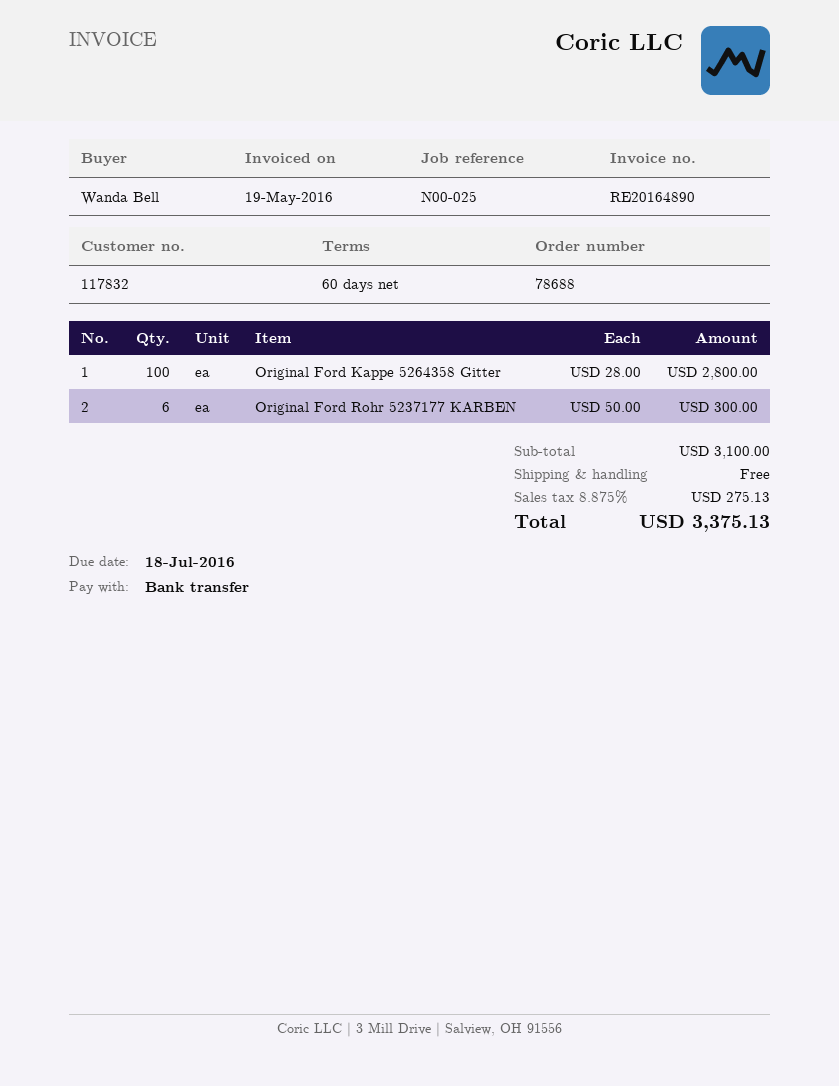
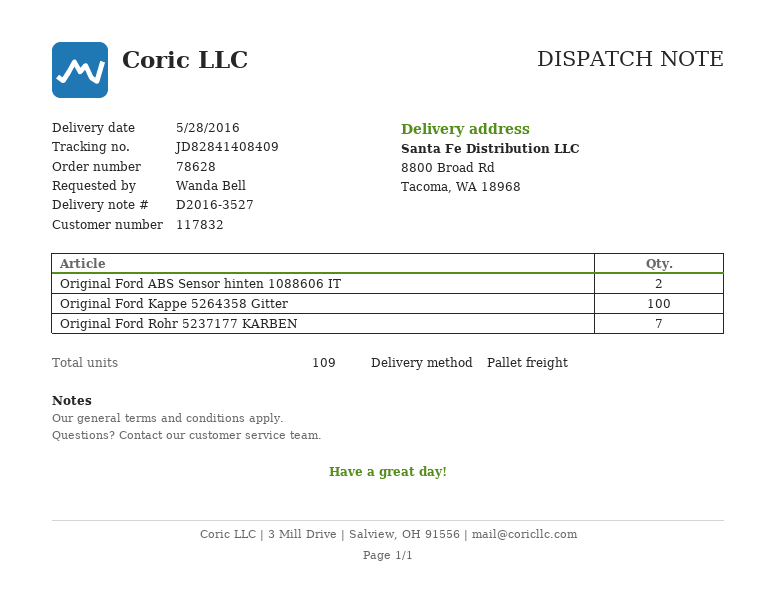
order number: 78688 -> 78628
Original Ford Rohr 5237177 KARBEN: 6 -> 7
Original Ford ABS Sensor hinten 1088606 IT: none -> 2

